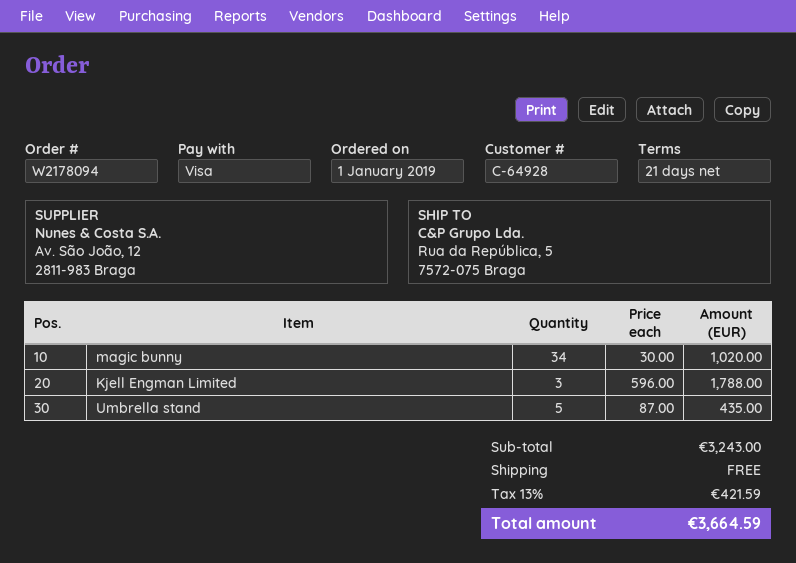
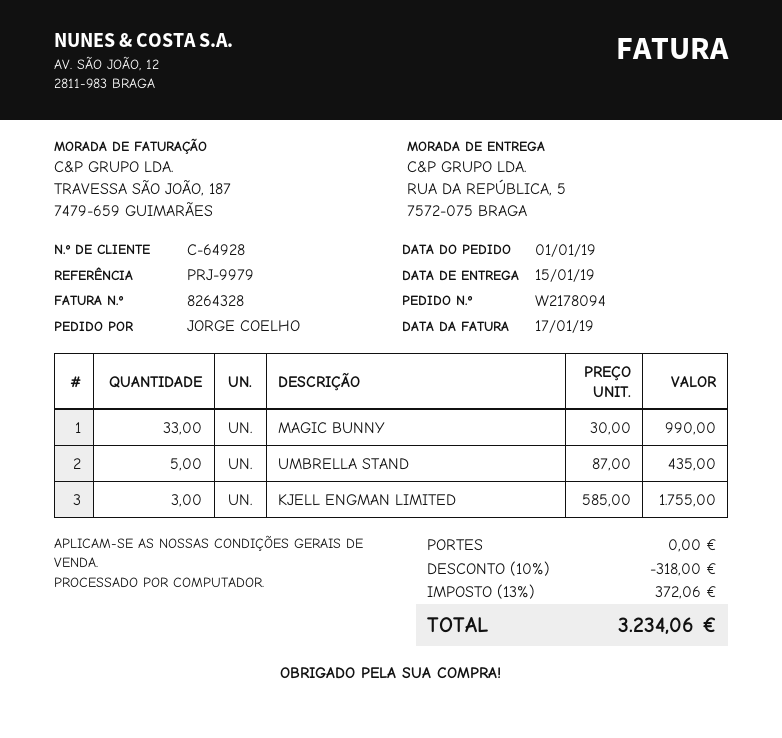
magic bunny: 34 x 30.00 = 1020.00 -> 33 x 30.00 = 990.00
Kjell Engman Limited: 3 x 596.00 = 1788.00 -> 3 x 585.00 = 1755.00
discount: none -> 10% = 318.00
tax: 13% = 421.59 -> 13% = 372.06
total: 3664.59 -> 3234.06

